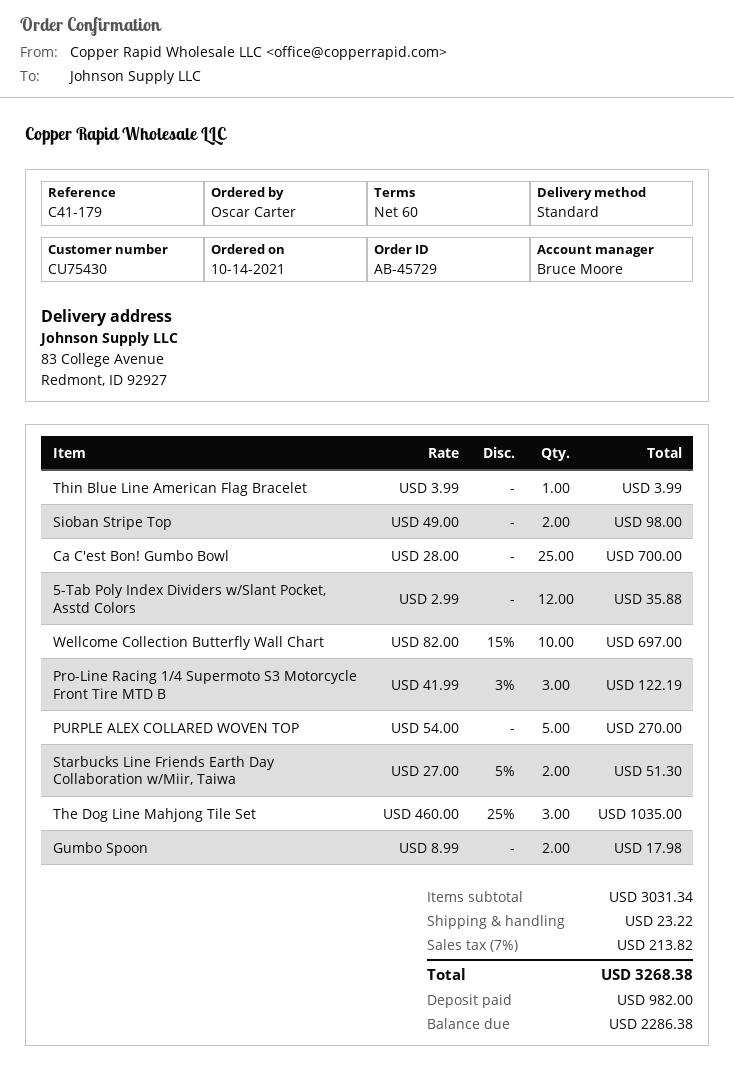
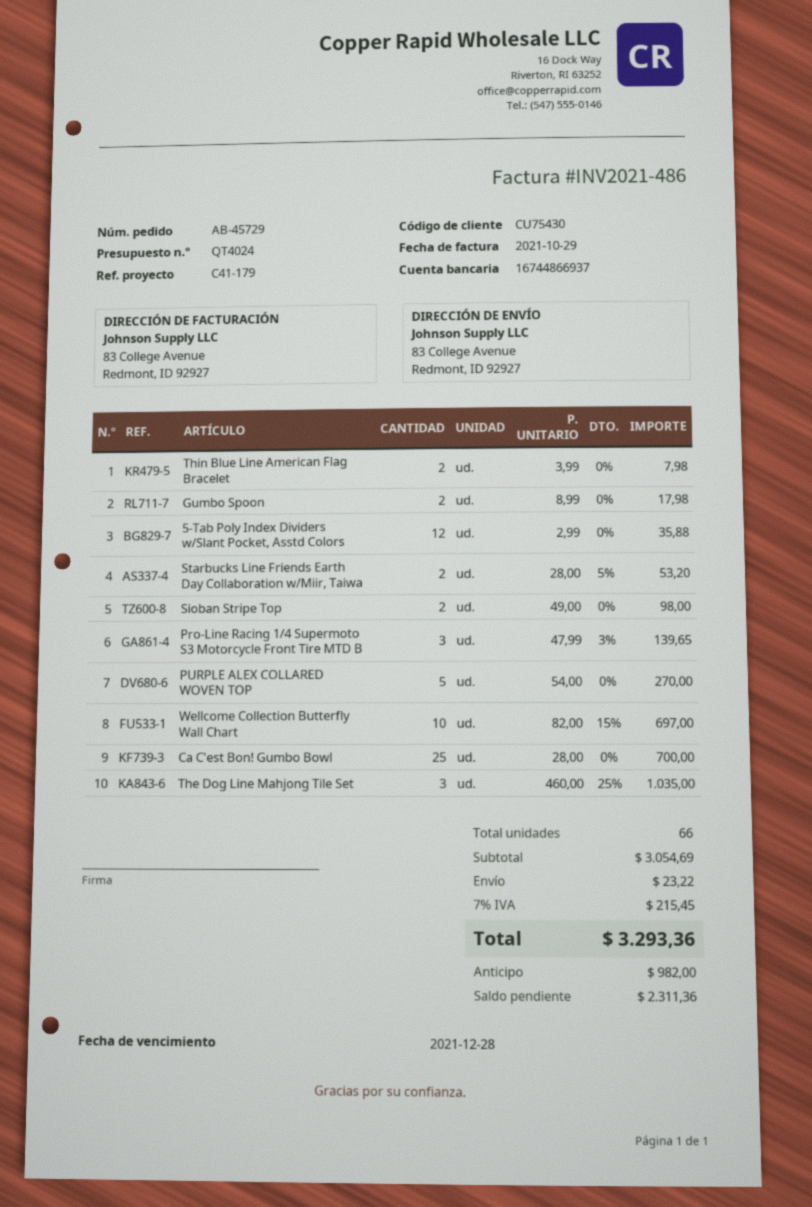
Thin Blue Line American Flag Bracelet: 1 x 3.99 = 3.99 -> 2 x 3.99 = 7.98
Pro-Line Racing 1/4 Supermoto S3 Motorcycle Front Tire MTD B: 3 x 41.99 - 3% = 122.19 -> 3 x 47.99 - 3% = 139.65
Starbucks Line Friends Earth Day Collaboration w/Miir, Taiwa: 2 x 27.00 - 5% = 51.30 -> 2 x 28.00 - 5% = 53.20
subtotal: 3031.34 -> 3054.69
tax: 7% = 213.82 -> 7% = 215.45
total: 3268.38 -> 3293.36
balance: 2286.38 -> 2311.36

